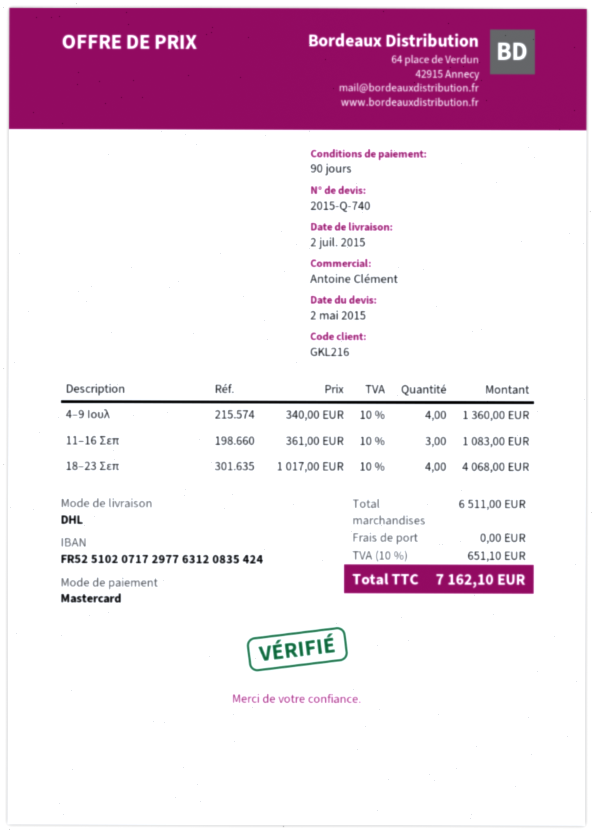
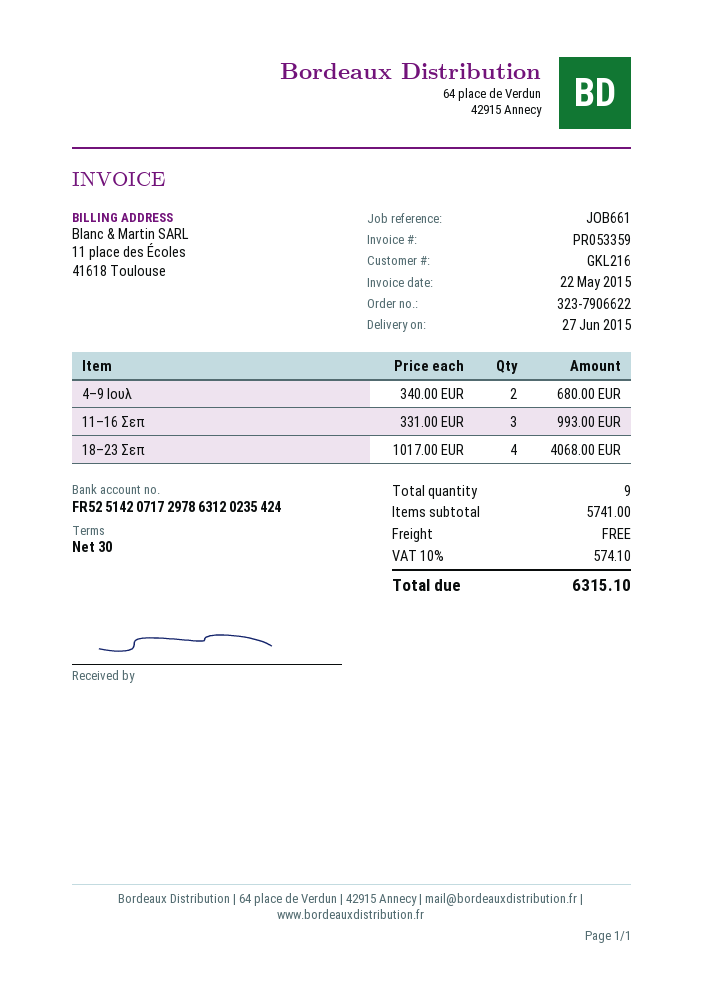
delivery date: 2015-07-02 -> 2015-06-27
payment terms: 90 days -> 30 days
bank account: FR5251020717297763120835424 -> FR5251420717297863120235424
4–9 Ιουλ: 4 x 340.00 = 1360.00 -> 2 x 340.00 = 680.00
11–16 Σεπ: 3 x 361.00 = 1083.00 -> 3 x 331.00 = 993.00
subtotal: 6511.00 -> 5741.00
tax: 10% = 651.10 -> 10% = 574.10
total: 7162.10 -> 6315.10

